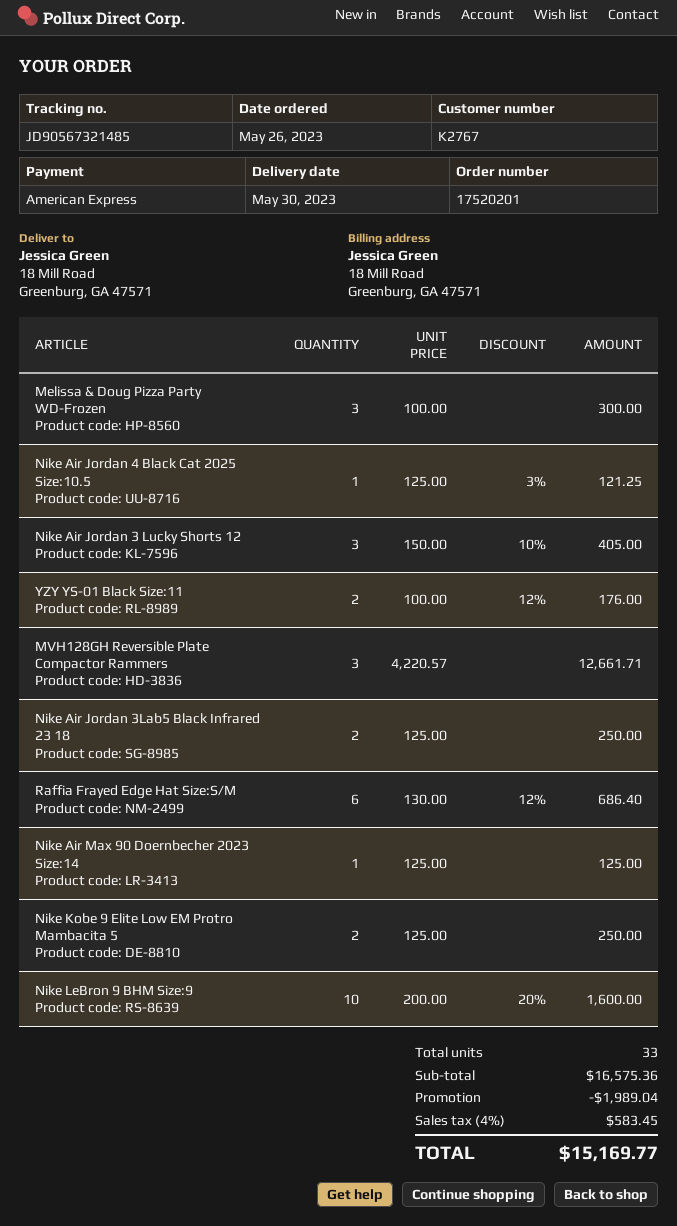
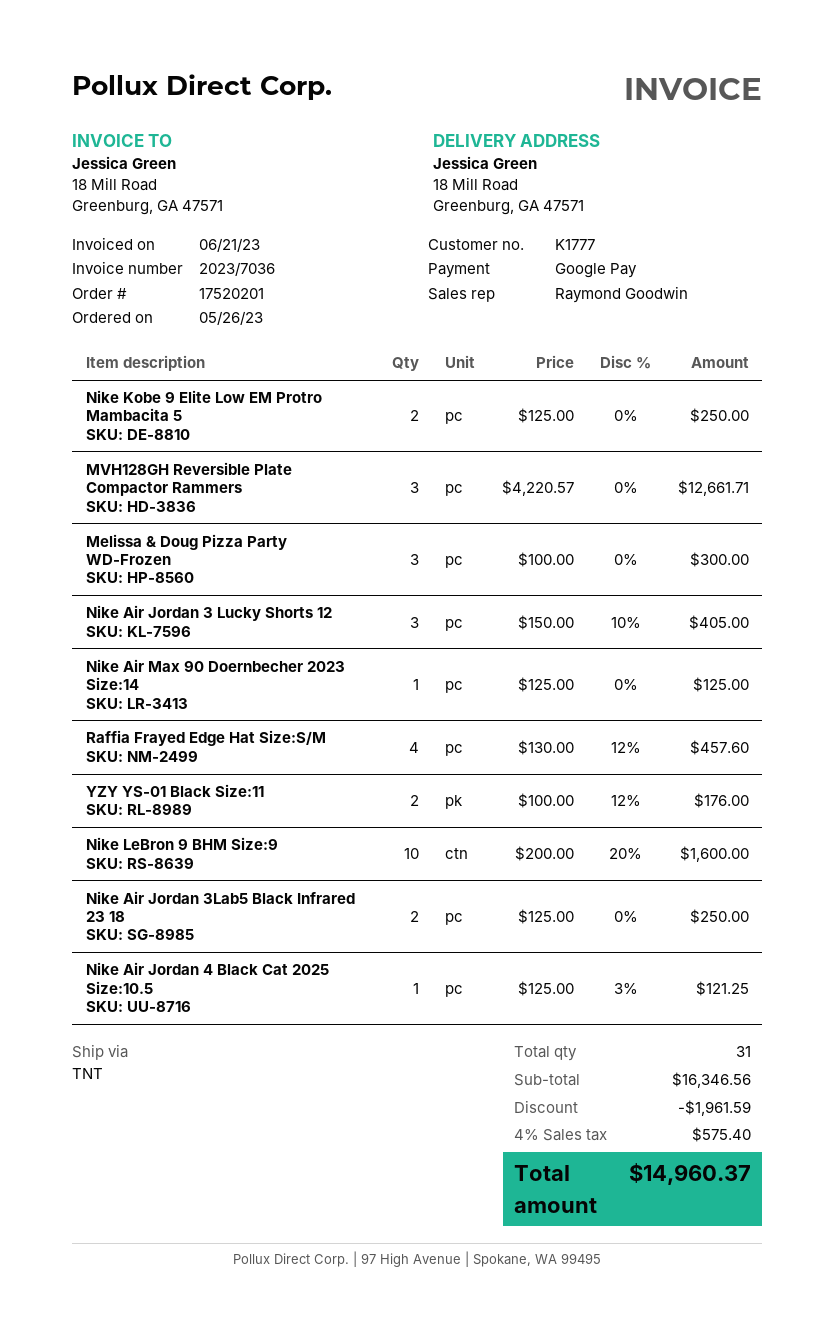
customer number: K2767 -> K1777
payment method: American Express -> Google Pay
Raffia Frayed Edge Hat Size:S/M: 6 x 130.00 - 12% = 686.40 -> 4 x 130.00 - 12% = 457.60
total quantity: 33 -> 31
subtotal: 16575.36 -> 16346.56
discount: 1989.04 -> 1961.59
tax: 4% = 583.45 -> 4% = 575.40
total: 15169.77 -> 14960.37

